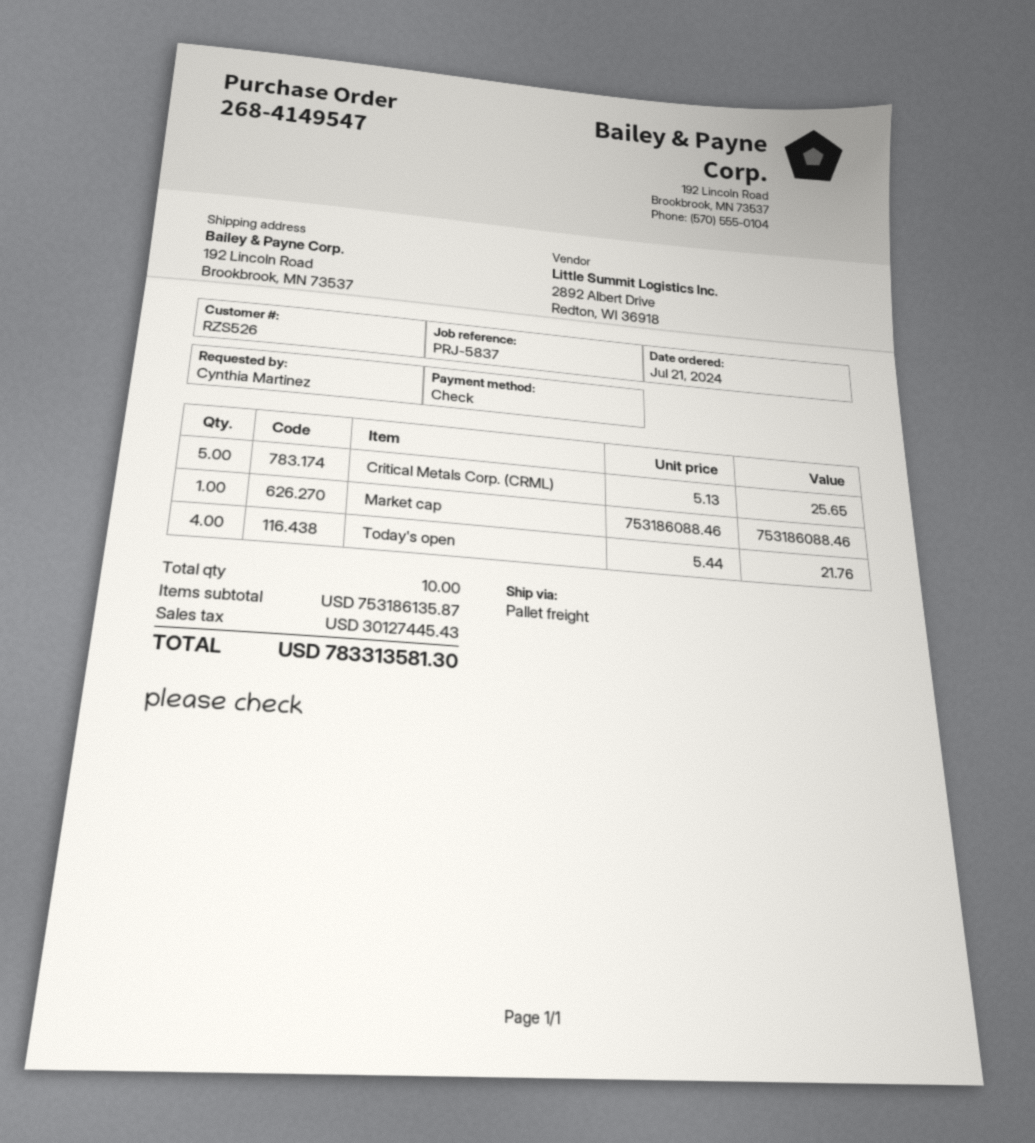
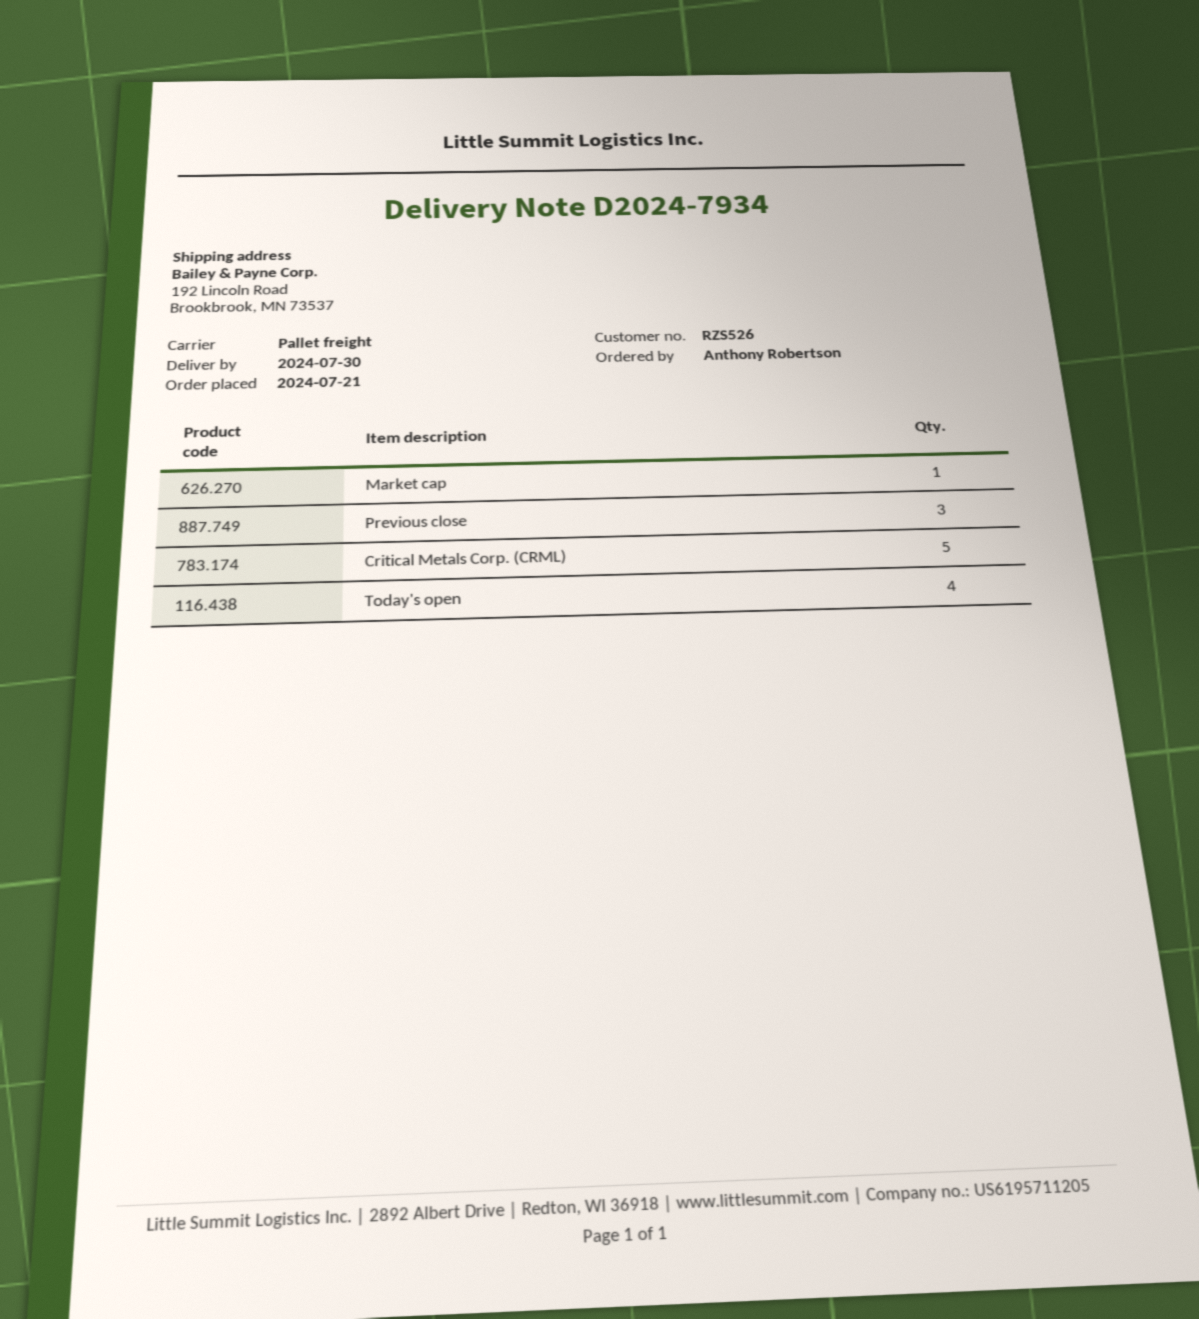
ordered by: Cynthia Martinez -> Anthony Robertson
Previous close: none -> 3

